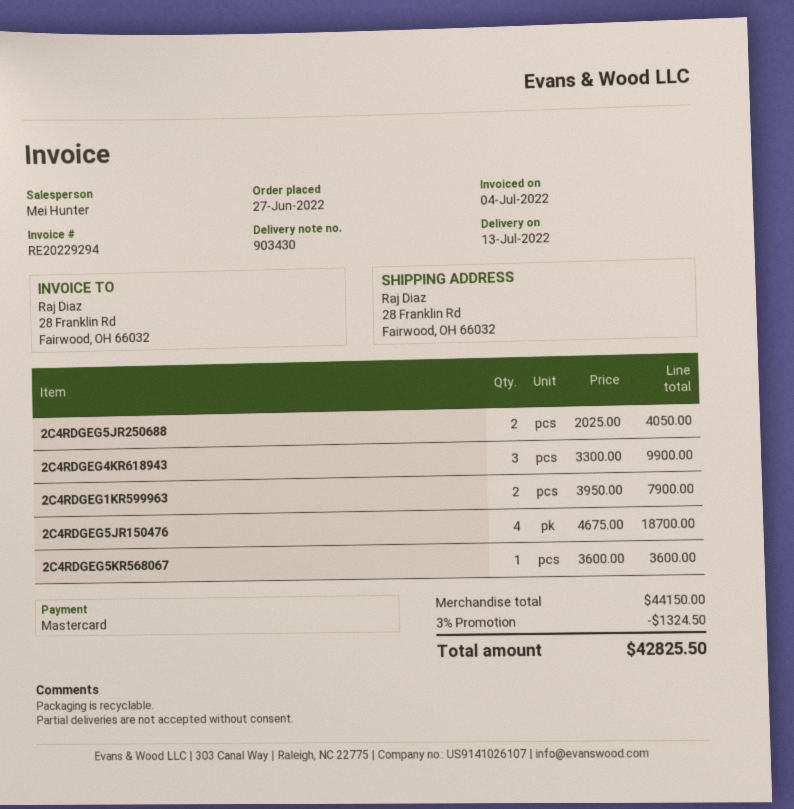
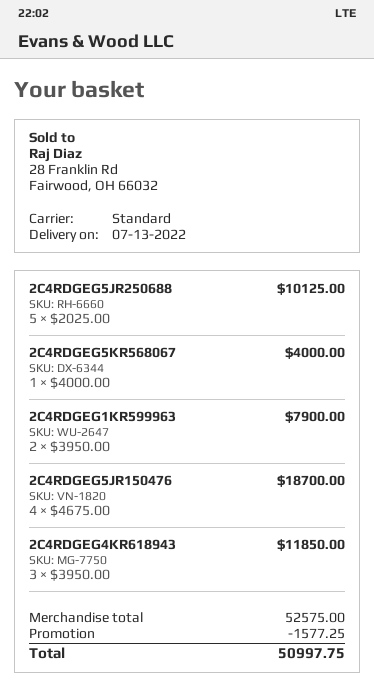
2C4RDGEG5JR250688: 2 x 2025.00 = 4050.00 -> 5 x 2025.00 = 10125.00
2C4RDGEG4KR618943: 3 x 3300.00 = 9900.00 -> 3 x 3950.00 = 11850.00
2C4RDGEG5KR568067: 1 x 3600.00 = 3600.00 -> 1 x 4000.00 = 4000.00
subtotal: 44150.00 -> 52575.00
discount: 1324.50 -> 1577.25
total: 42825.50 -> 50997.75

